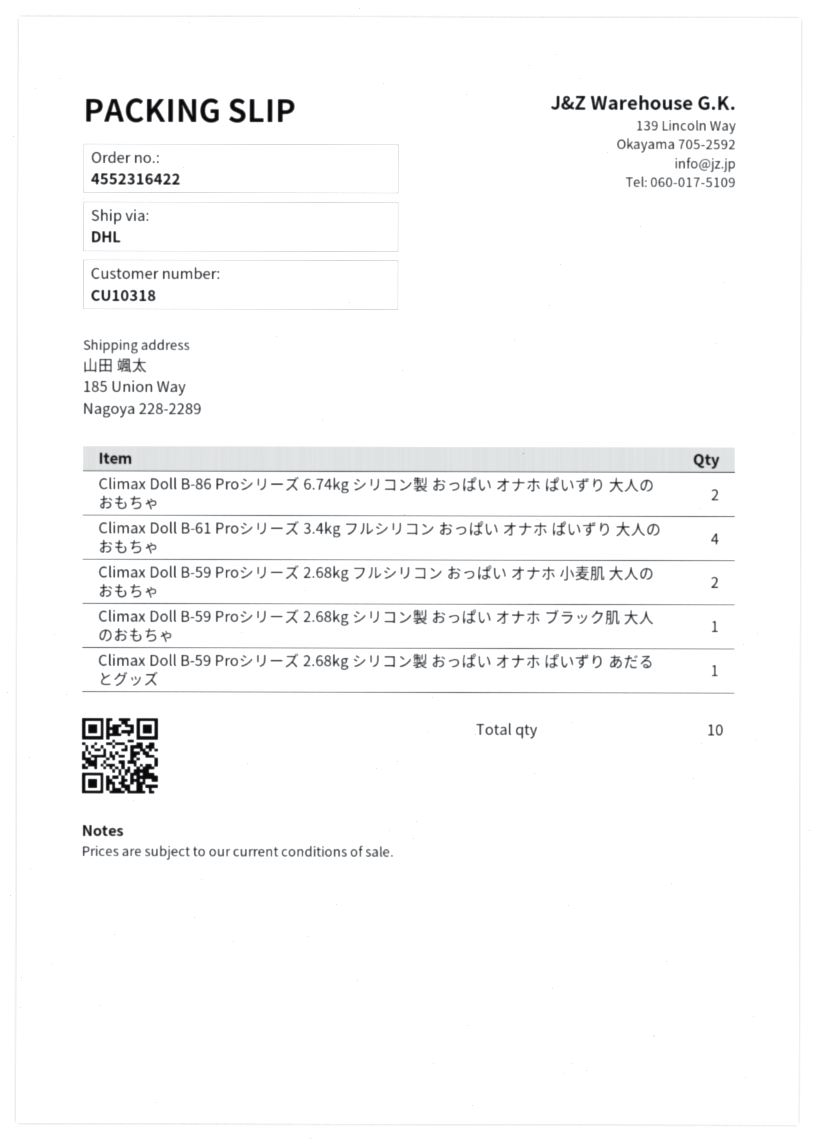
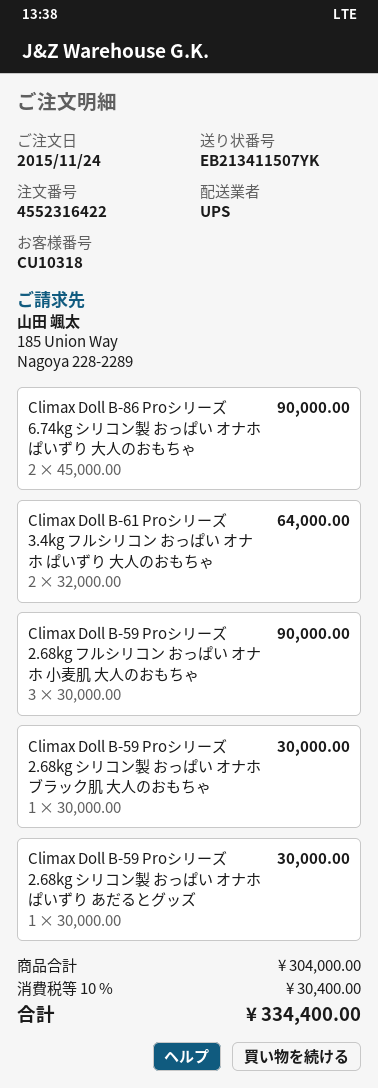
shipping method: DHL -> UPS
Climax Doll B-61 Proシリーズ 3.4kg フルシリコン おっぱい オナホ ぱいずり 大人のおもちゃ: 4 -> 2
Climax Doll B-59 Proシリーズ 2.68kg フルシリコン おっぱい オナホ 小麦肌 大人のおもちゃ: 2 -> 3

